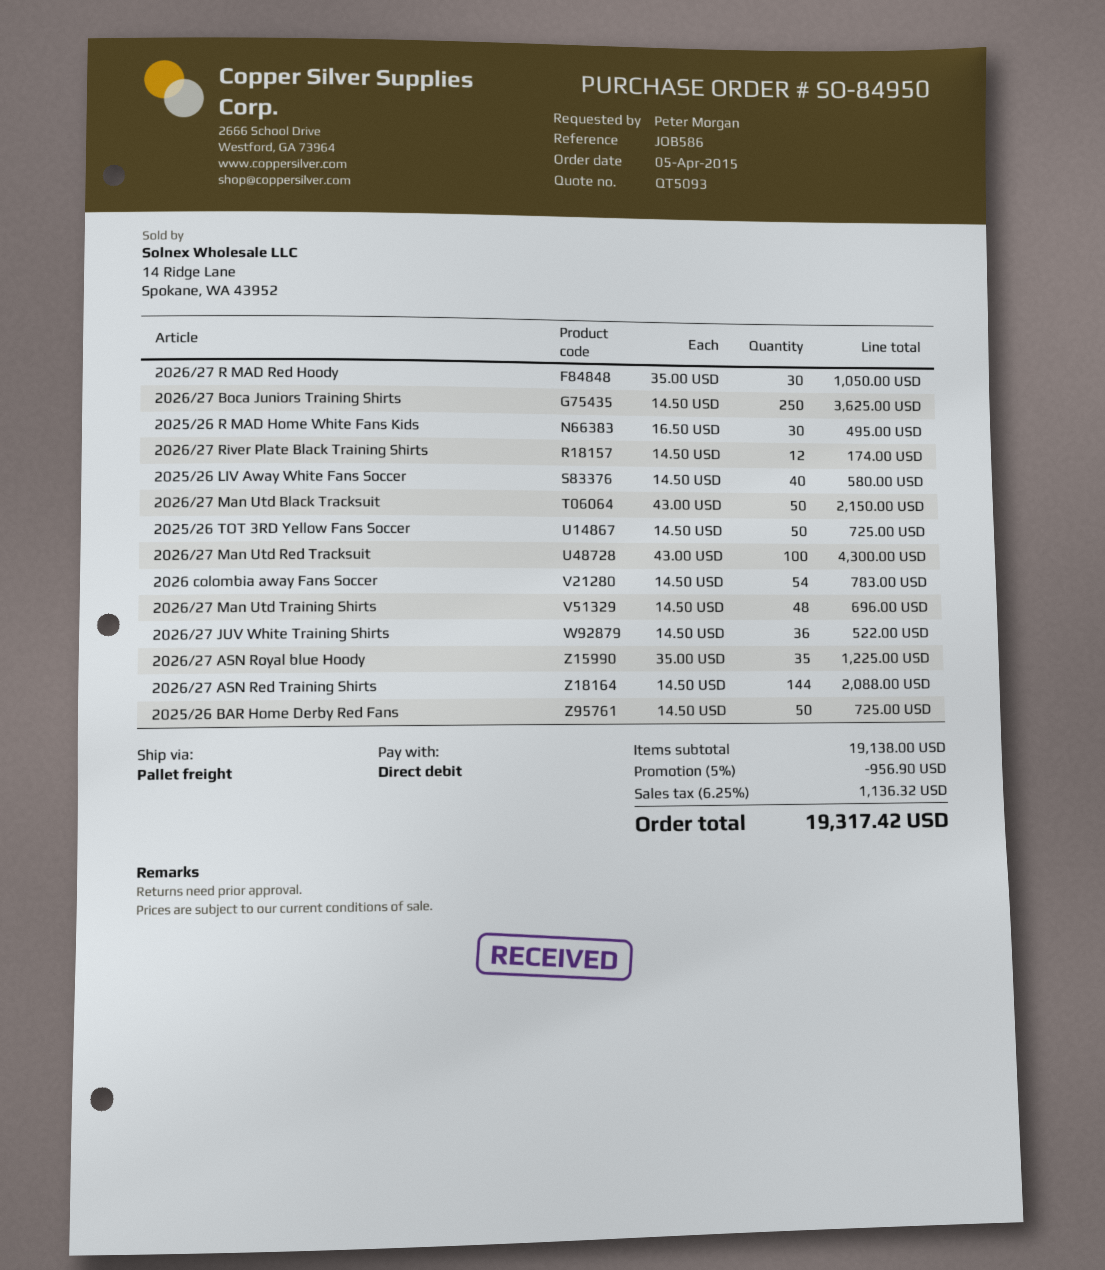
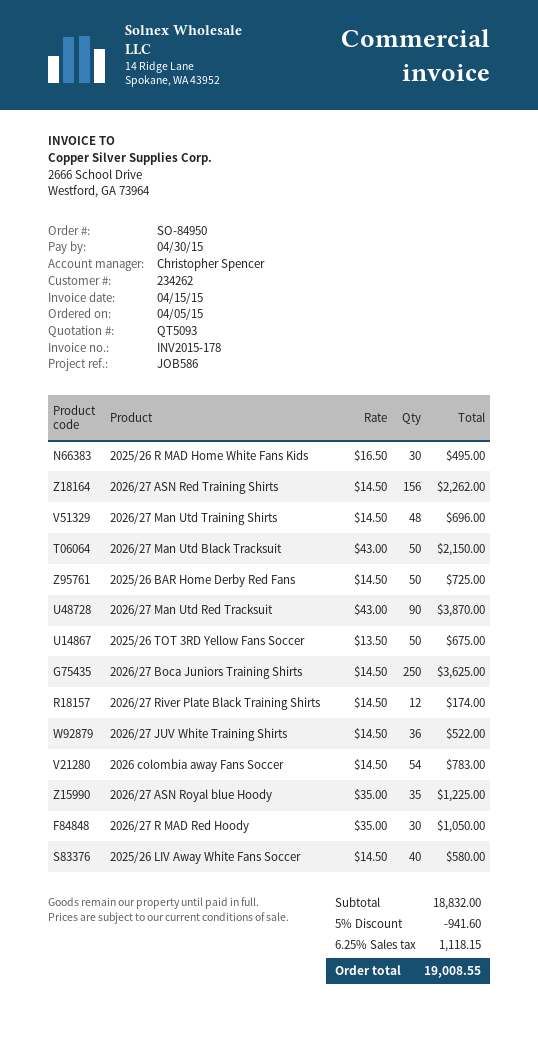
2025/26 TOT 3RD Yellow Fans Soccer: 50 x 14.50 = 725.00 -> 50 x 13.50 = 675.00
2026/27 Man Utd Red Tracksuit: 100 x 43.00 = 4300.00 -> 90 x 43.00 = 3870.00
2026/27 ASN Red Training Shirts: 144 x 14.50 = 2088.00 -> 156 x 14.50 = 2262.00
subtotal: 19138.00 -> 18832.00
discount: 5% = 956.90 -> 5% = 941.60
tax: 6.25% = 1136.32 -> 6.25% = 1118.15
total: 19317.42 -> 19008.55

